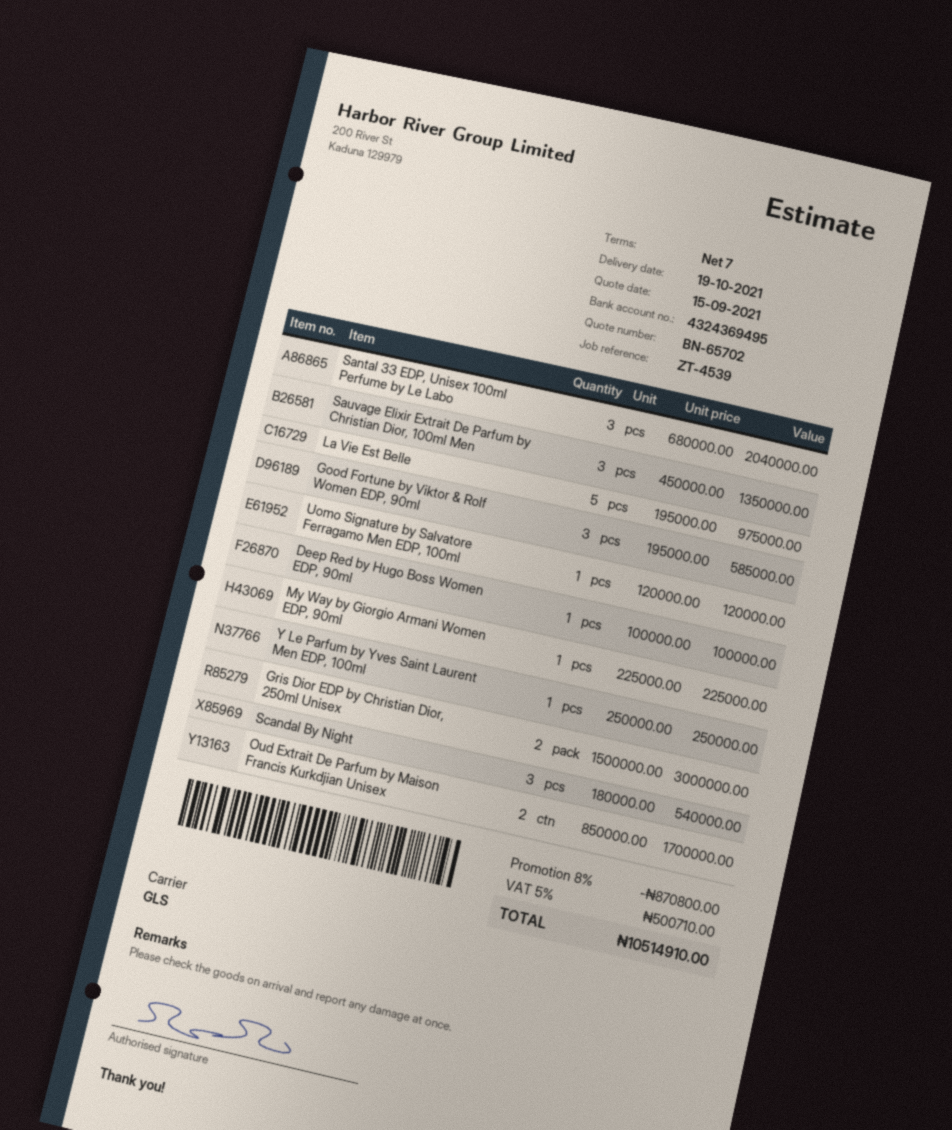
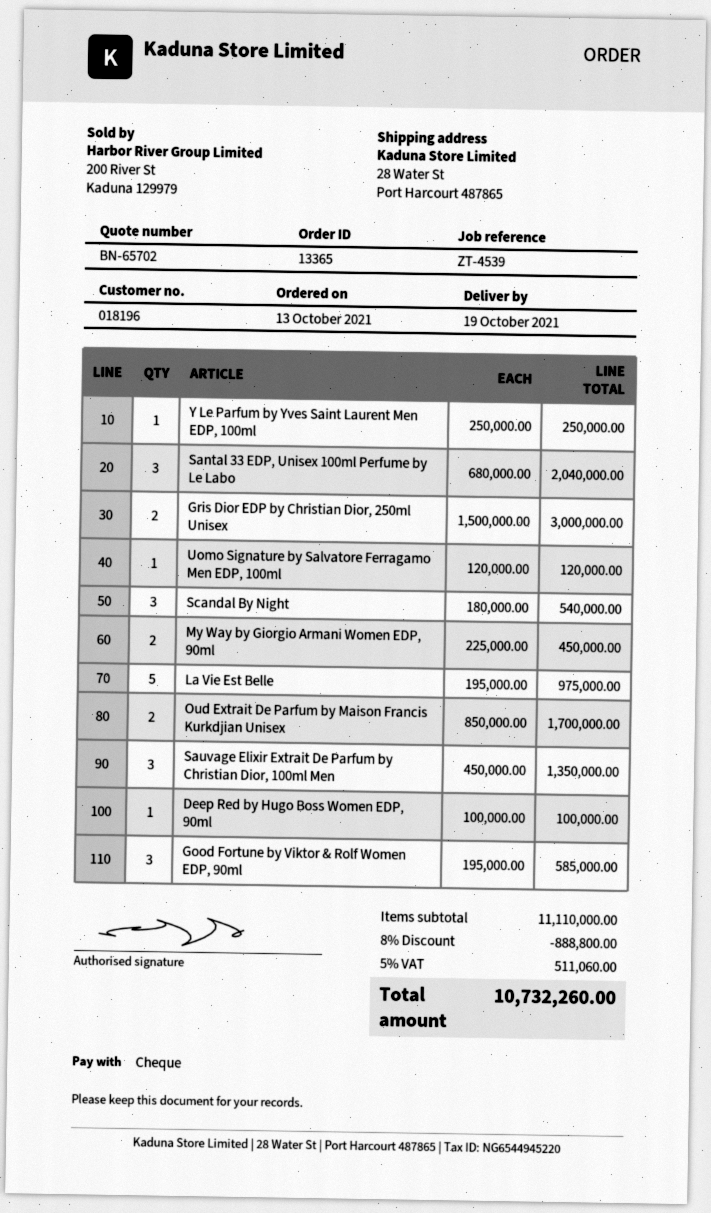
My Way by Giorgio Armani Women EDP, 90ml: 1 x 225000.00 = 225000.00 -> 2 x 225000.00 = 450000.00
discount: 8% = 870800.00 -> 8% = 888800.00
tax: 5% = 500710.00 -> 5% = 511060.00
total: 10514910.00 -> 10732260.00

